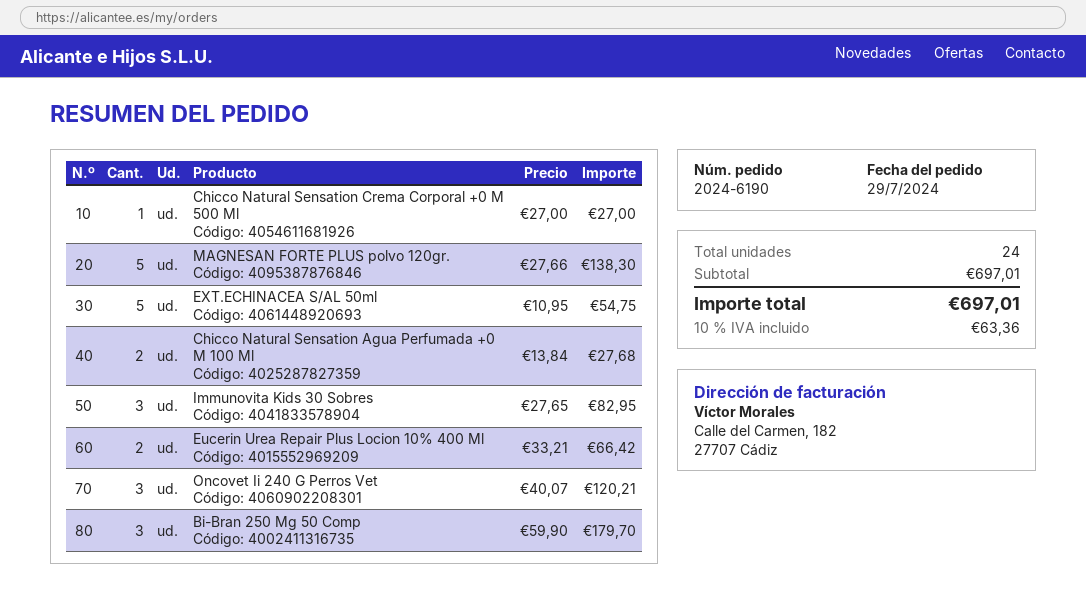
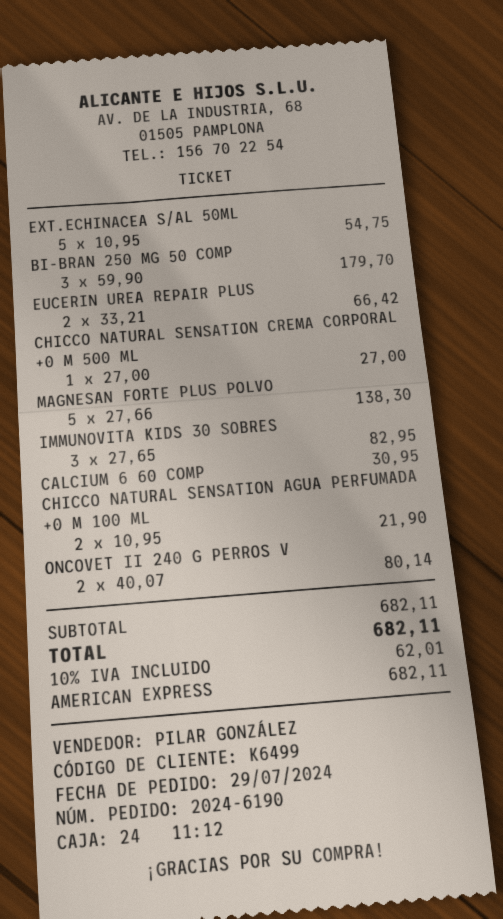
Chicco Natural Sensation Agua Perfumada +0 M 100 Ml: 2 x 13.84 = 27.68 -> 2 x 10.95 = 21.90
Oncovet Ii 240 G Perros Vet: 3 x 40.07 = 120.21 -> 2 x 40.07 = 80.14
CALCIUM 6 60 COMP: none -> 1 x 30.95 = 30.95
subtotal: 697.01 -> 682.11
tax: 10% = 63.36 -> 10% = 62.01
total: 697.01 -> 682.11

